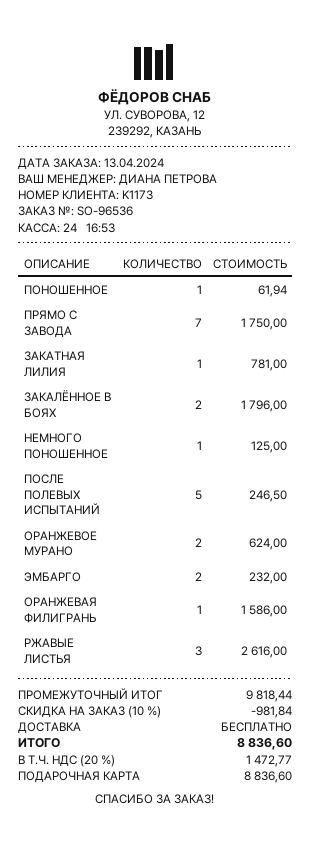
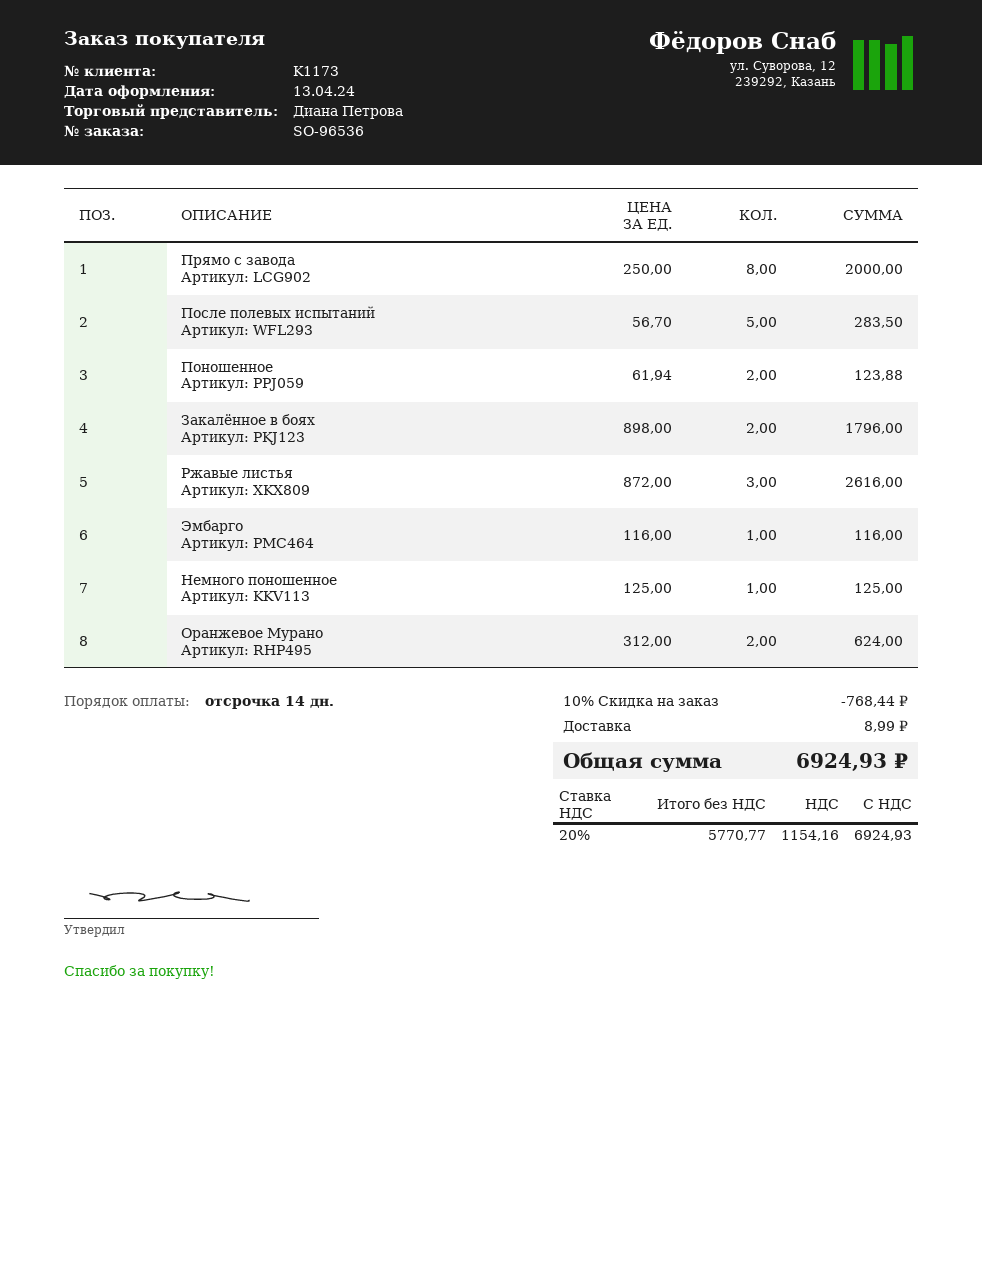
ПОНОШЕННОЕ: 1 for 61.94 -> 2 for 123.88
ПРЯМО С ЗАВОДА: 7 for 1750.00 -> 8 for 2000.00
ЗАКАТНАЯ ЛИЛИЯ: 1 for 781.00 -> none
ПОСЛЕ ПОЛЕВЫХ ИСПЫТАНИЙ: 5 for 246.50 -> 5 for 283.50
ЭМБАРГО: 2 for 232.00 -> 1 for 116.00
ОРАНЖЕВАЯ ФИЛИГРАНЬ: 1 for 1586.00 -> none
discount: 10% = 981.84 -> 10% = 768.44
shipping: 0.00 -> 8.99
tax: 20% = 1472.77 -> 20% = 1154.16
total: 8836.60 -> 6924.93

